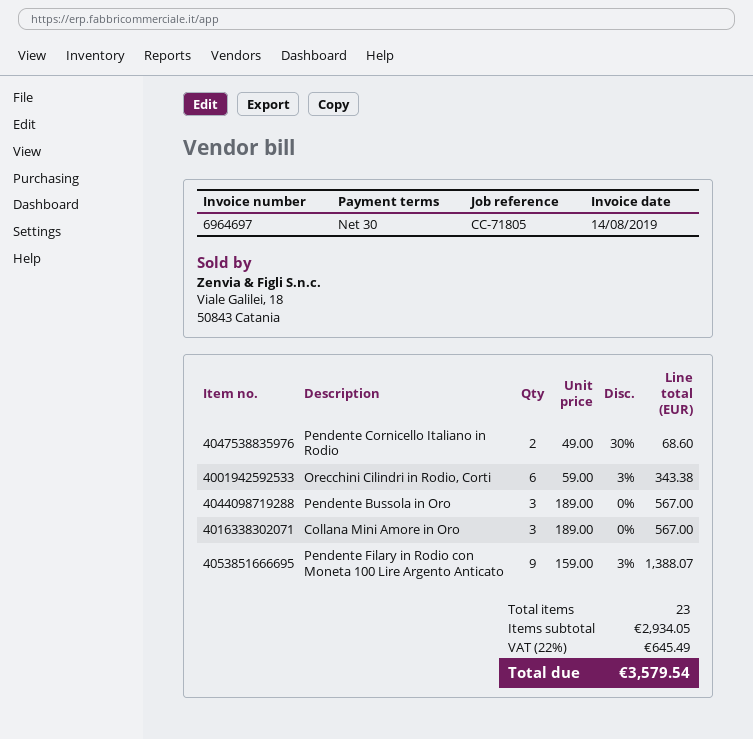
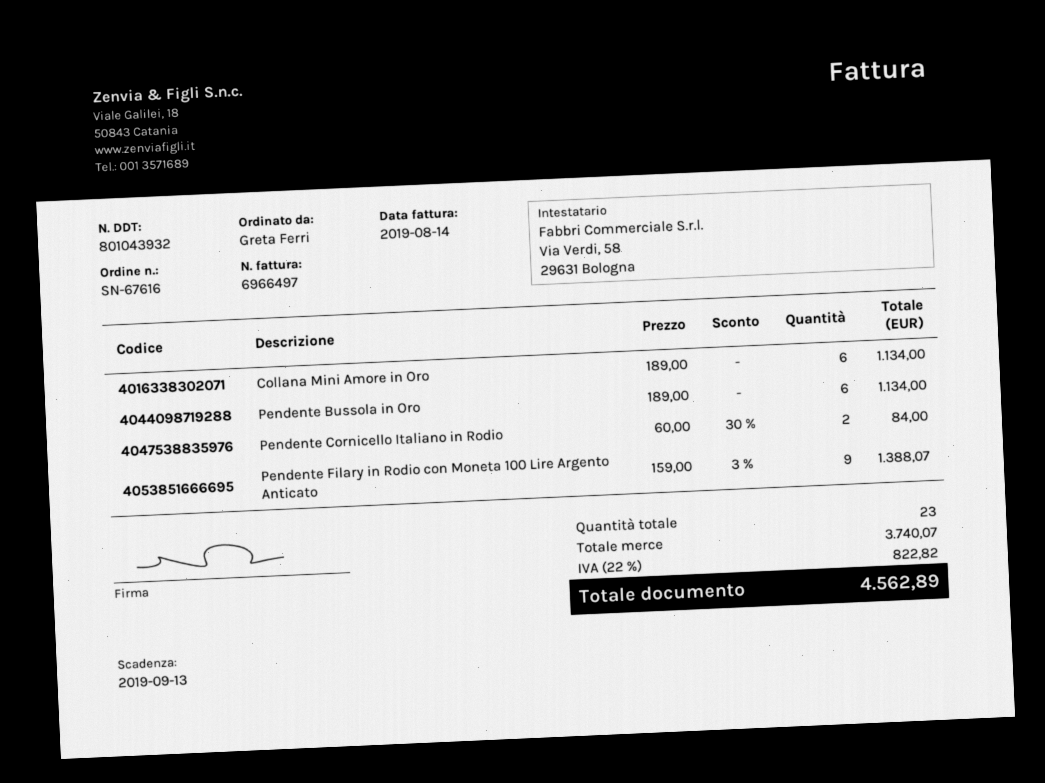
invoice number: 6964697 -> 6966497
Pendente Cornicello Italiano in Rodio: 2 x 49.00 - 30% = 68.60 -> 2 x 60.00 - 30% = 84.00
Orecchini Cilindri in Rodio, Corti: 6 x 59.00 - 3% = 343.38 -> none
Pendente Bussola in Oro: 3 x 189.00 = 567.00 -> 6 x 189.00 = 1134.00
Collana Mini Amore in Oro: 3 x 189.00 = 567.00 -> 6 x 189.00 = 1134.00
subtotal: 2934.05 -> 3740.07
tax: 22% = 645.49 -> 22% = 822.82
total: 3579.54 -> 4562.89

